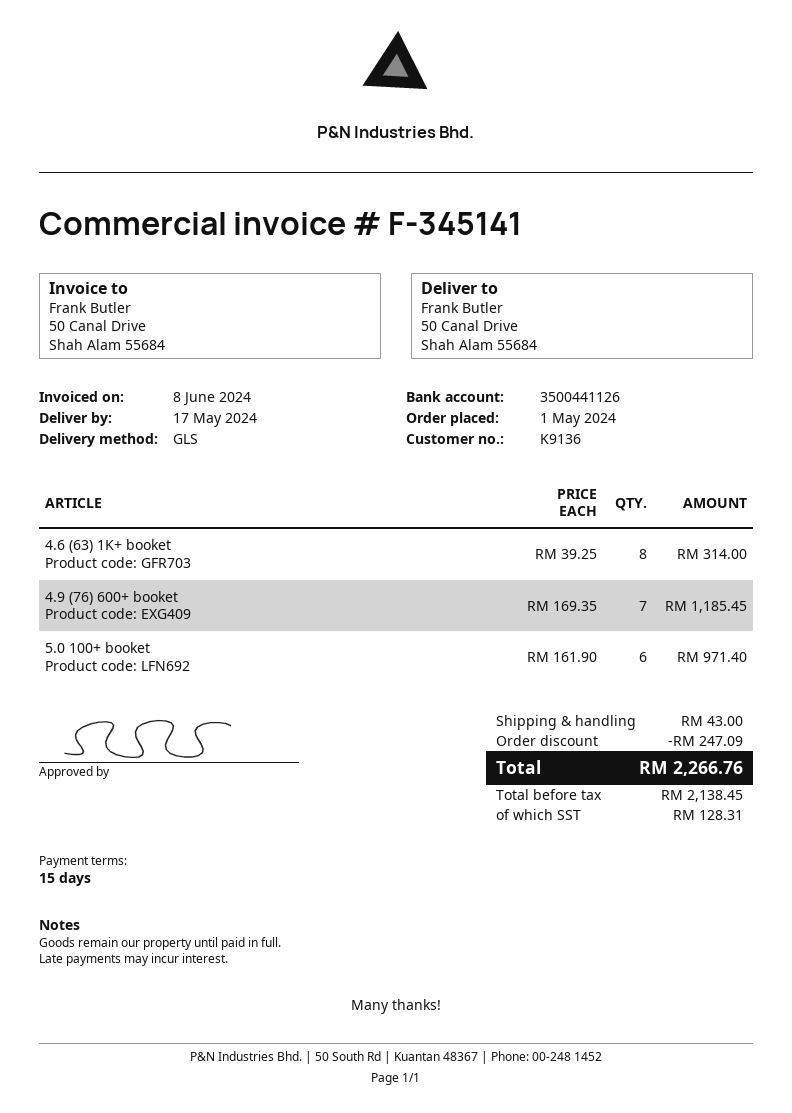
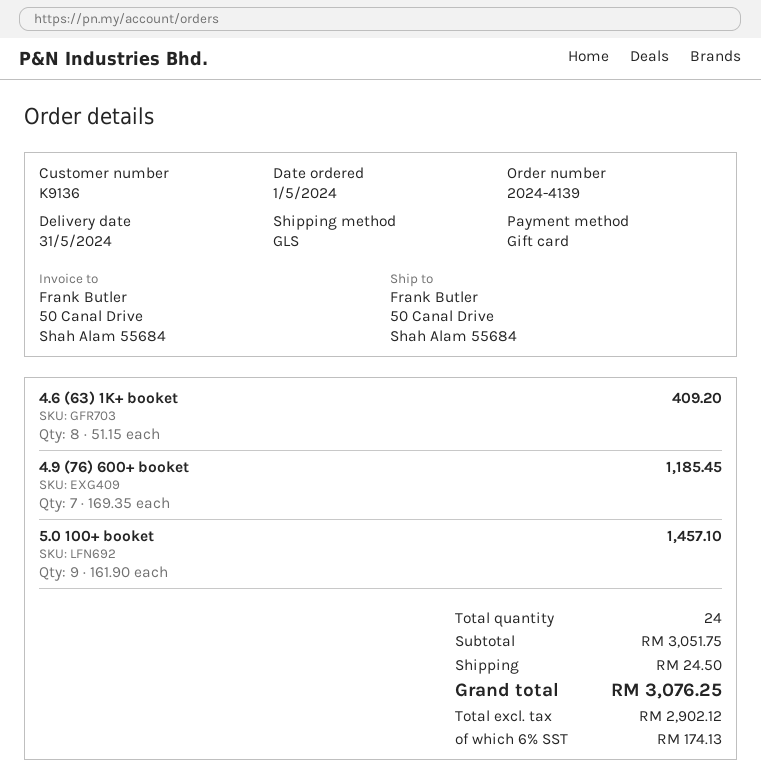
delivery date: 2024-05-17 -> 2024-05-31
4.6 (63) 1K+ booket: 8 x 39.25 = 314.00 -> 8 x 51.15 = 409.20
5.0 100+ booket: 6 x 161.90 = 971.40 -> 9 x 161.90 = 1457.10
discount: 247.09 -> none
shipping: 43.00 -> 24.50
net: 2138.45 -> 2902.12
tax: 128.31 -> 174.13
total: 2266.76 -> 3076.25

